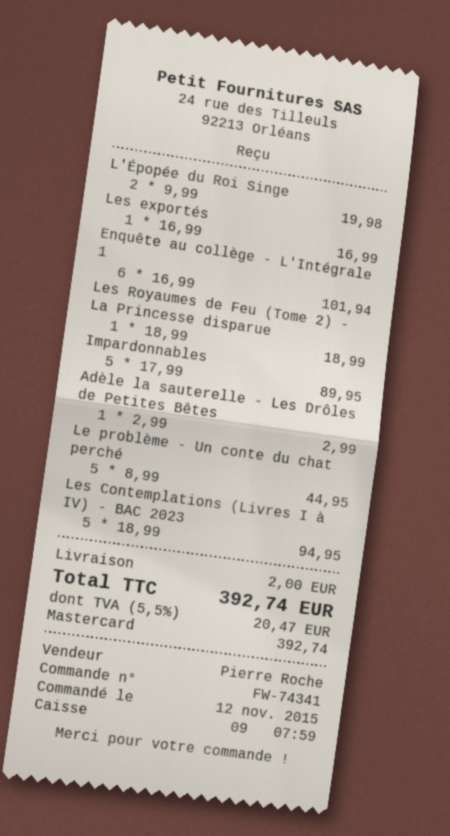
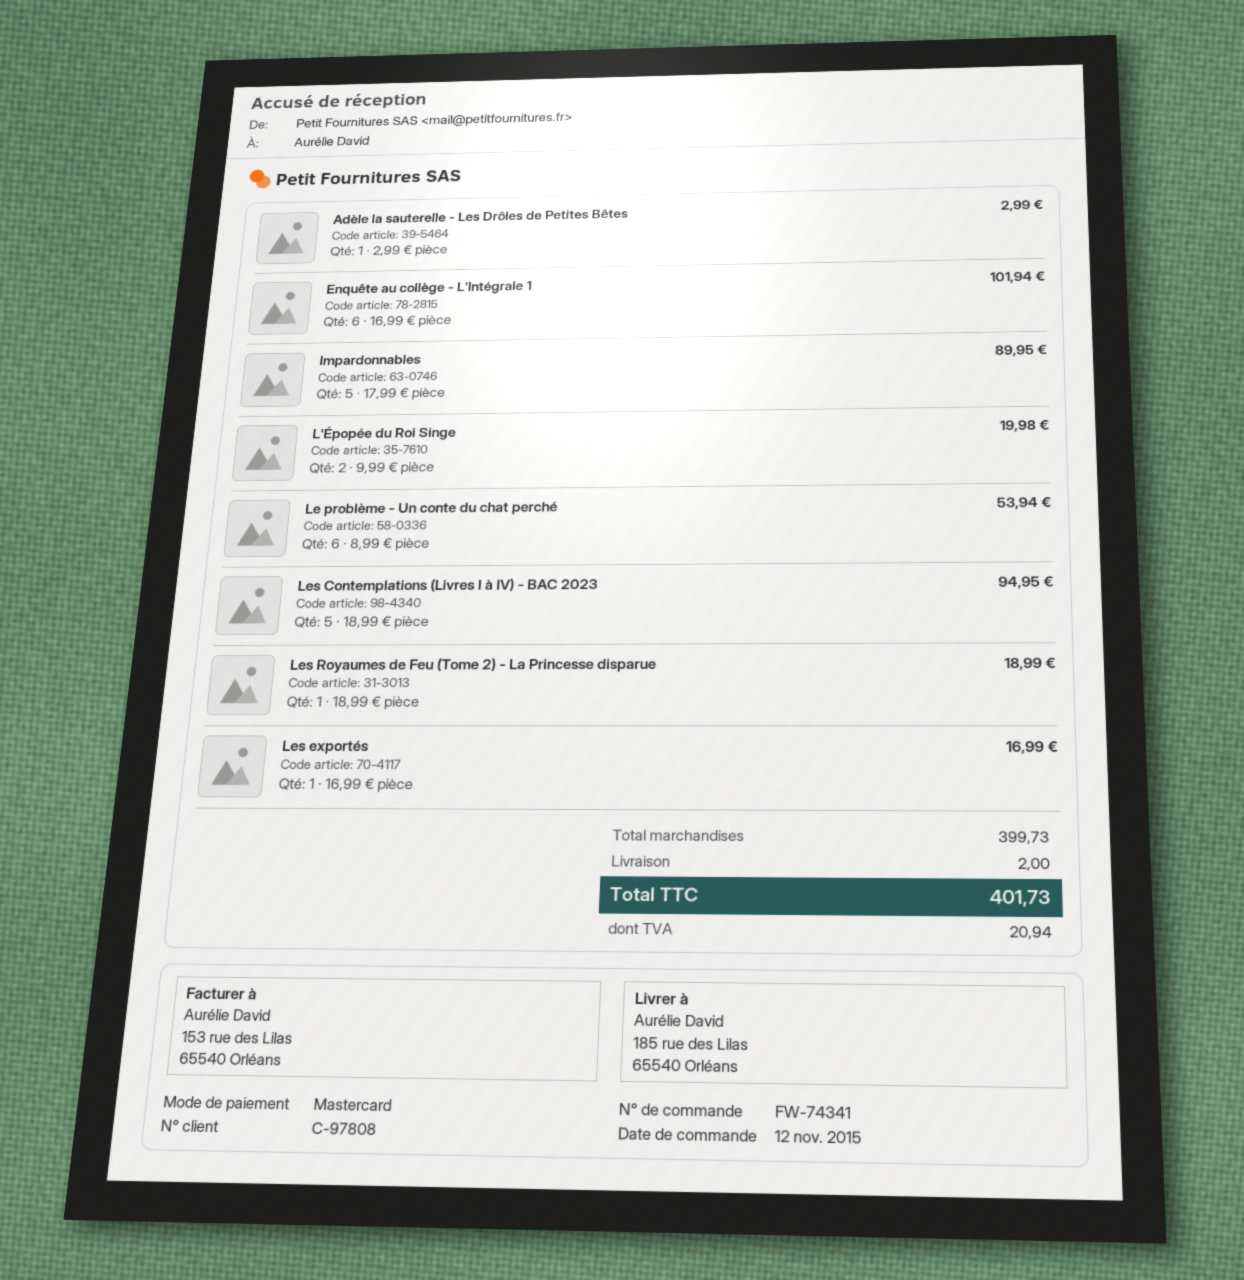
Le problème - Un conte du chat perché: 5 x 8.99 = 44.95 -> 6 x 8.99 = 53.94
tax: 20.47 -> 20.94
total: 392.74 -> 401.73

